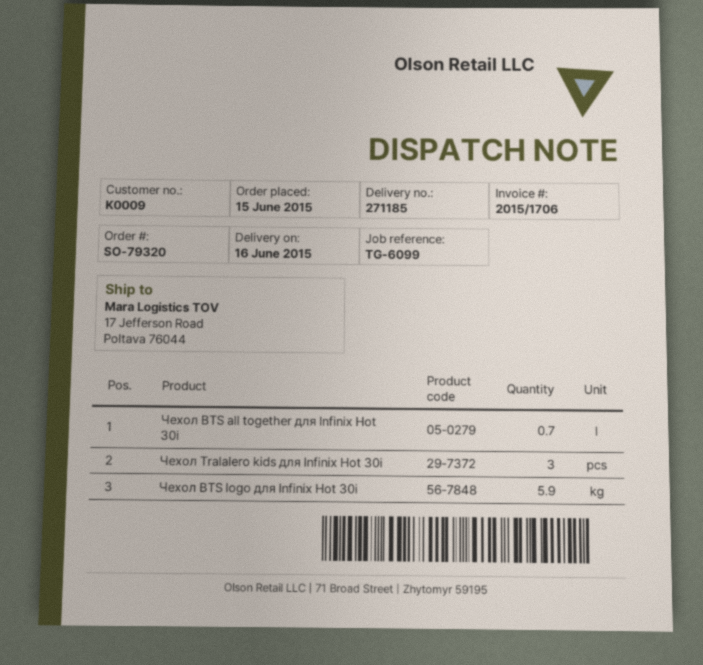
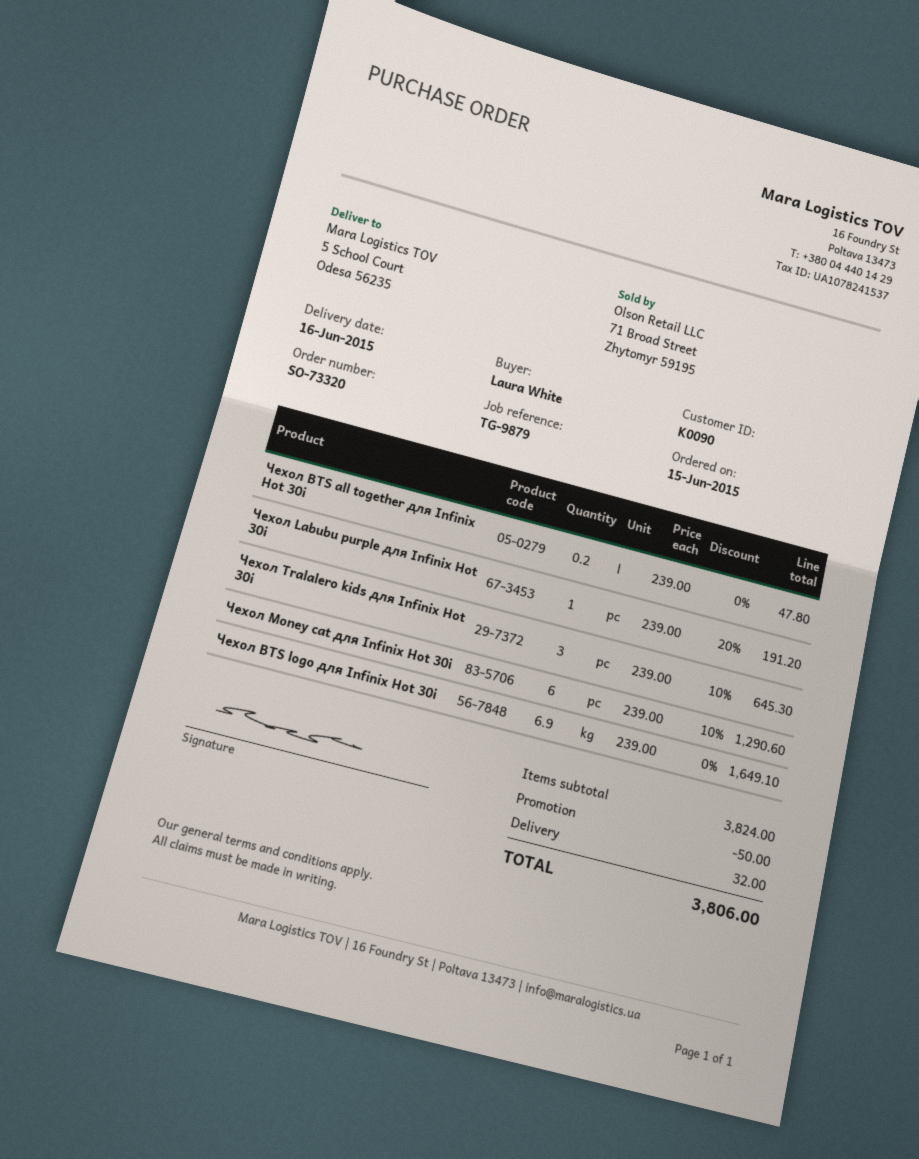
order number: SO-79320 -> SO-73320
customer number: K0009 -> K0090
reference: TG-6099 -> TG-9879
ship to: 17 Jefferson Road, Poltava 76044 -> 5 School Court, Odesa 56235
Чехол BTS all together для Infinix Hot 30i: 0.7 -> 0.2
Чехол BTS logo для Infinix Hot 30i: 5.9 -> 6.9
Чехол Labubu purple для Infinix Hot 30i: none -> 1
Чехол Money cat для Infinix Hot 30i: none -> 6

